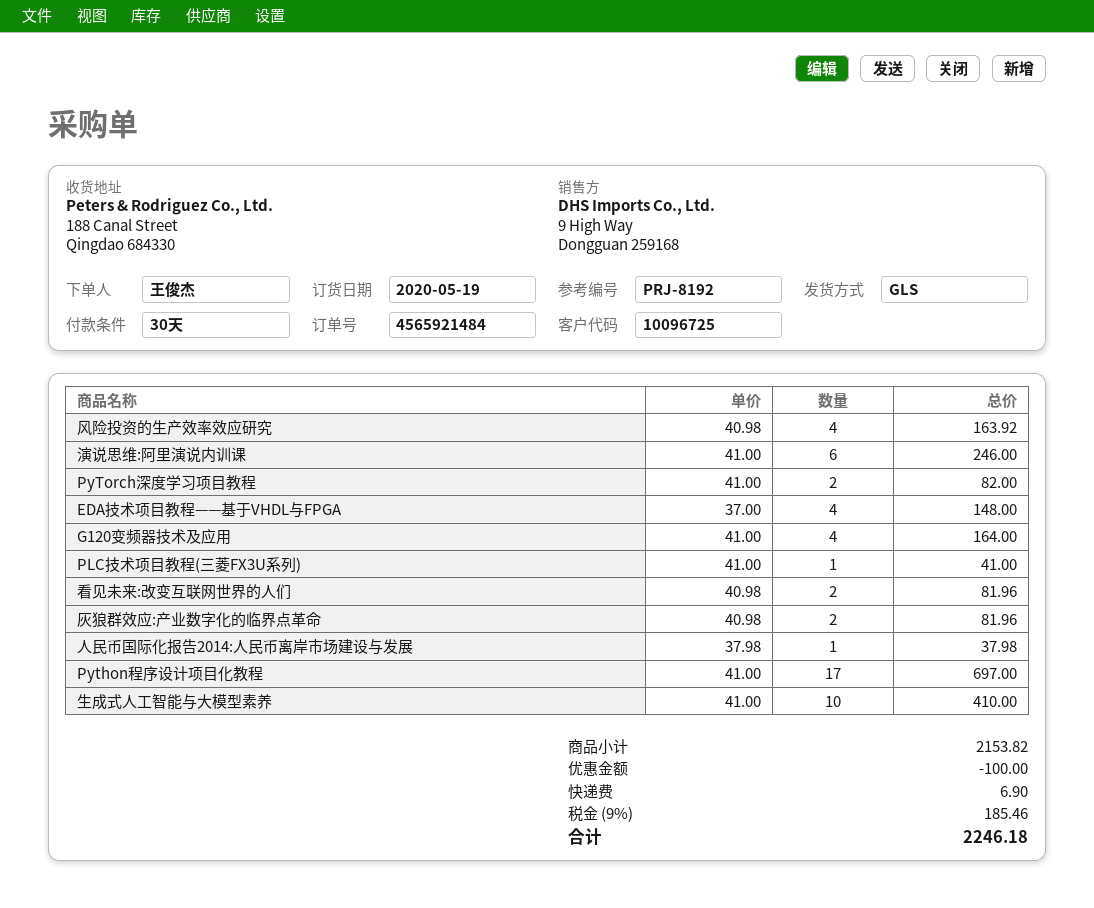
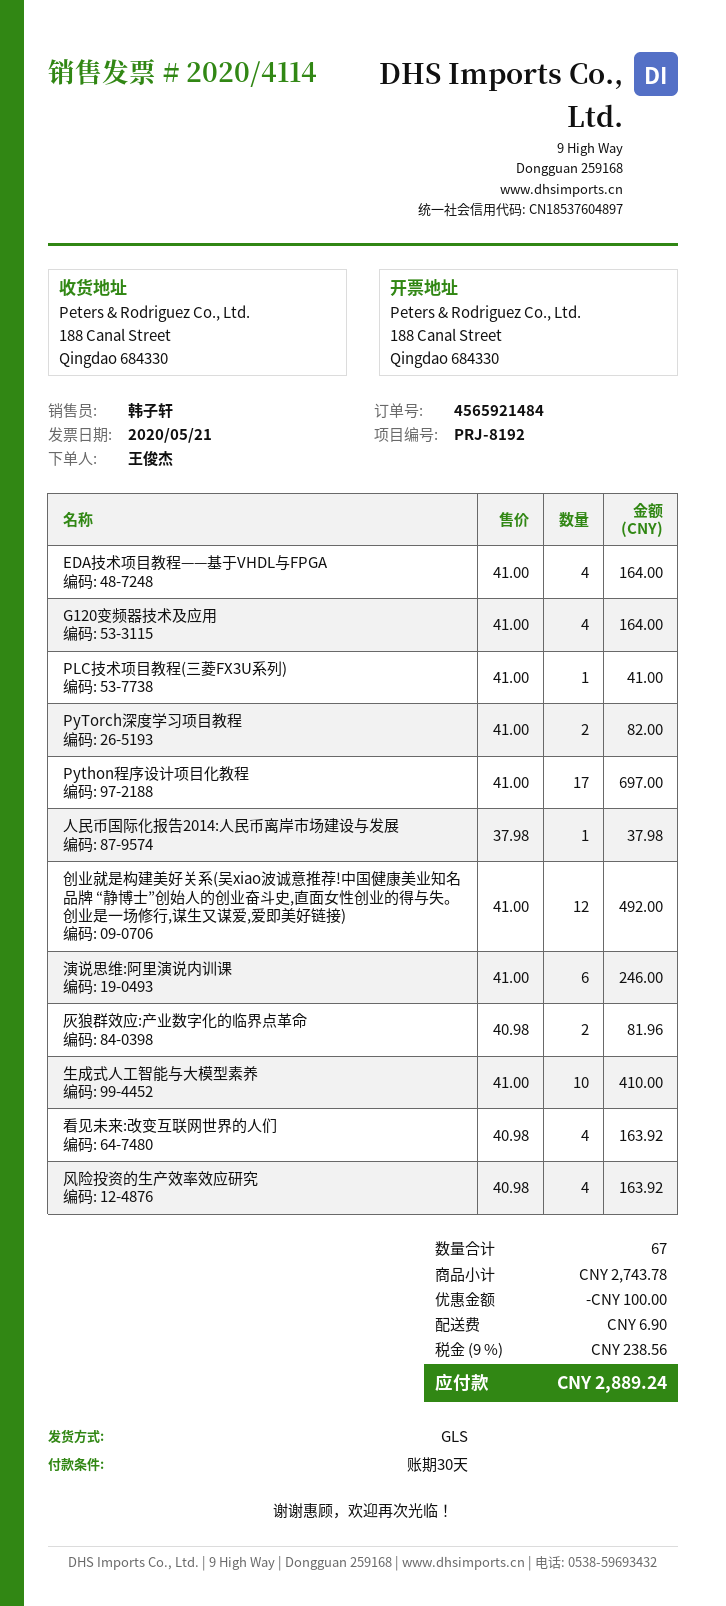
EDA技术项目教程——基于VHDL与FPGA: 4 x 37.00 = 148.00 -> 4 x 41.00 = 164.00
看见未来:改变互联网世界的人们: 2 x 40.98 = 81.96 -> 4 x 40.98 = 163.92
创业就是构建美好关系(吴xiao波诚意推荐!中国健康美业知名品牌 “静博士”创始人的创业奋斗史,直面女性创业的得与失。创业是一场修行,谋生又谋爱,爱即美好链接): none -> 12 x 41.00 = 492.00
subtotal: 2153.82 -> 2743.78
tax: 9% = 185.46 -> 9% = 238.56
total: 2246.18 -> 2889.24

